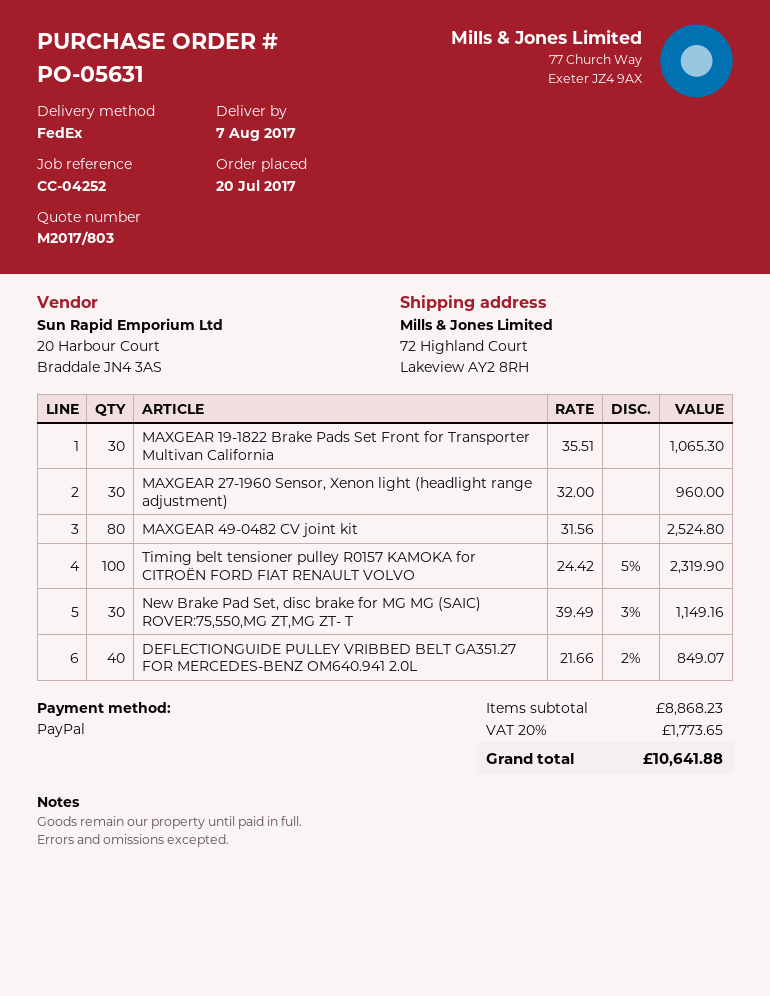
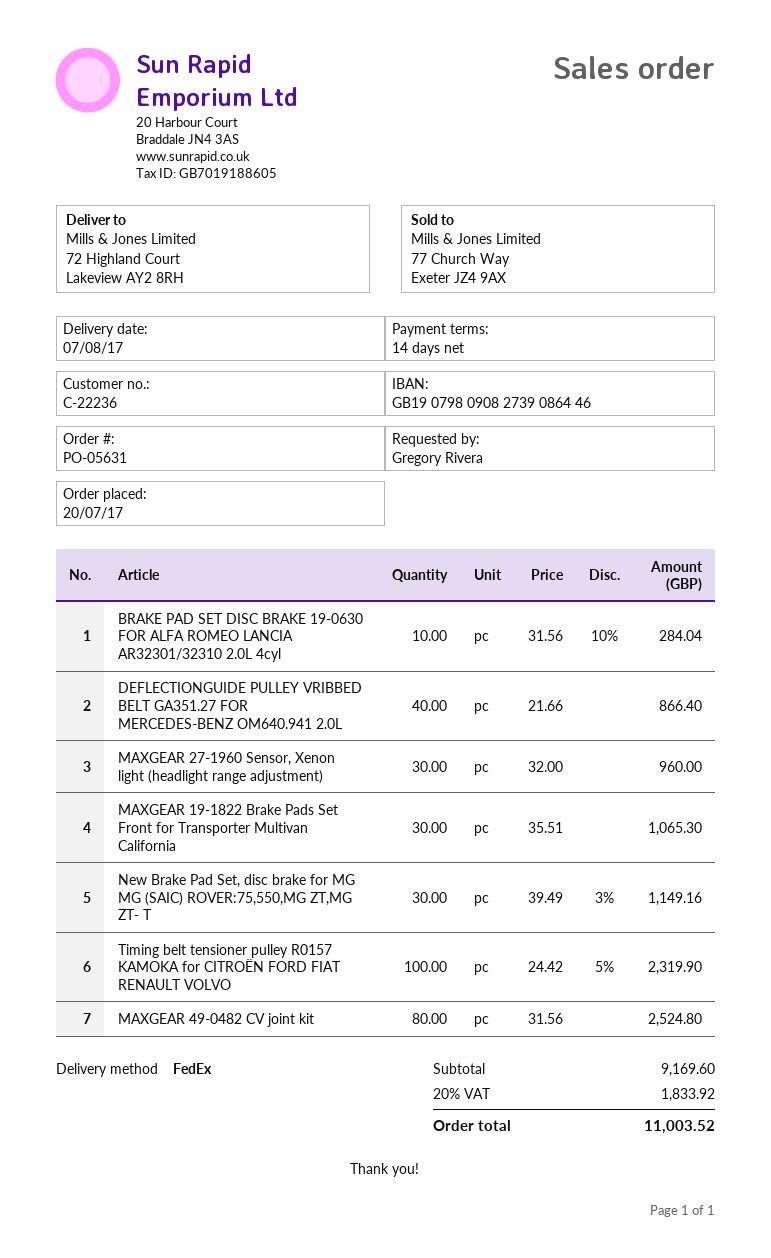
DEFLECTIONGUIDE PULLEY VRIBBED BELT GA351.27 FOR MERCEDES-BENZ OM640.941 2.0L: 40 x 21.66 - 2% = 849.07 -> 40 x 21.66 = 866.40
BRAKE PAD SET DISC BRAKE 19-0630 FOR ALFA ROMEO LANCIA AR32301/32310 2.0L 4cyl: none -> 10 x 31.56 - 10% = 284.04
subtotal: 8868.23 -> 9169.60
tax: 20% = 1773.65 -> 20% = 1833.92
total: 10641.88 -> 11003.52

